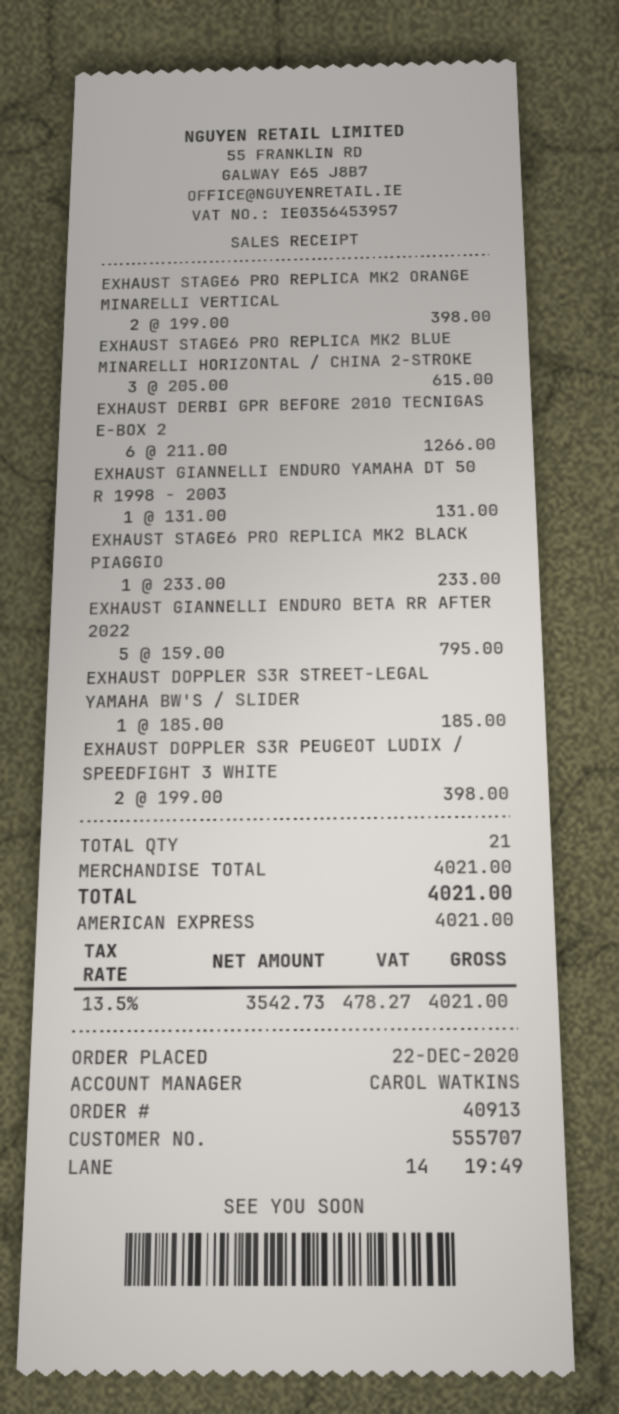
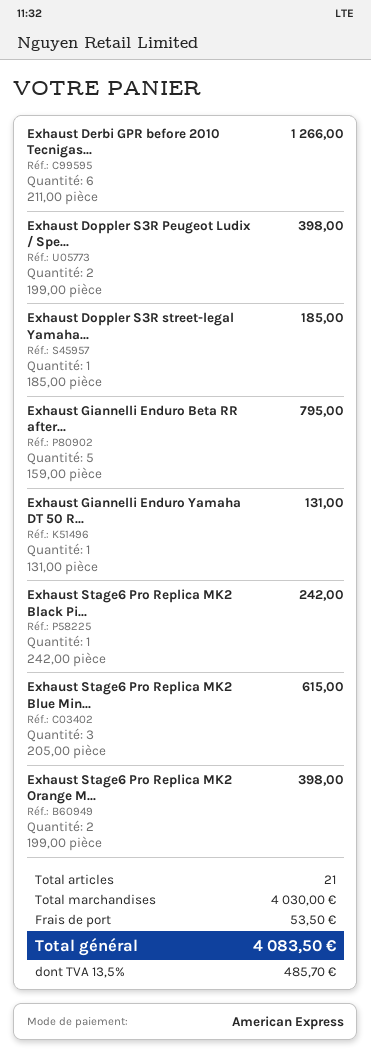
EXHAUST STAGE6 PRO REPLICA MK2 BLACK PIAGGIO: 1 x 233.00 = 233.00 -> 1 x 242.00 = 242.00
subtotal: 4021.00 -> 4030.00
shipping: none -> 53.50
tax: 13.5% = 478.27 -> 13.5% = 485.70
total: 4021.00 -> 4083.50

